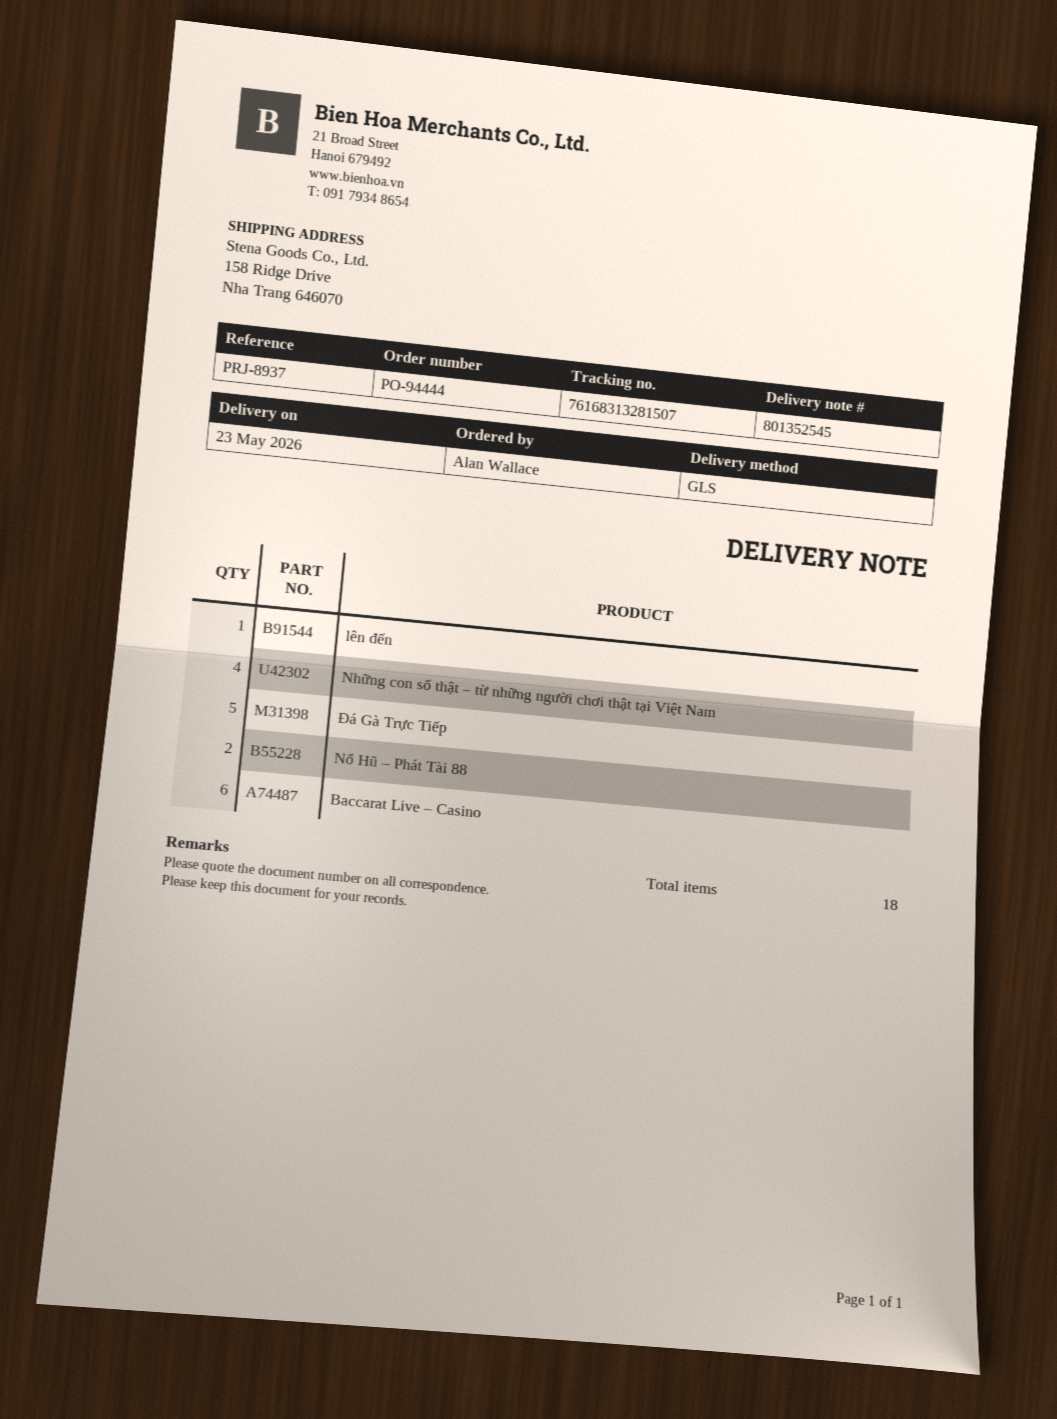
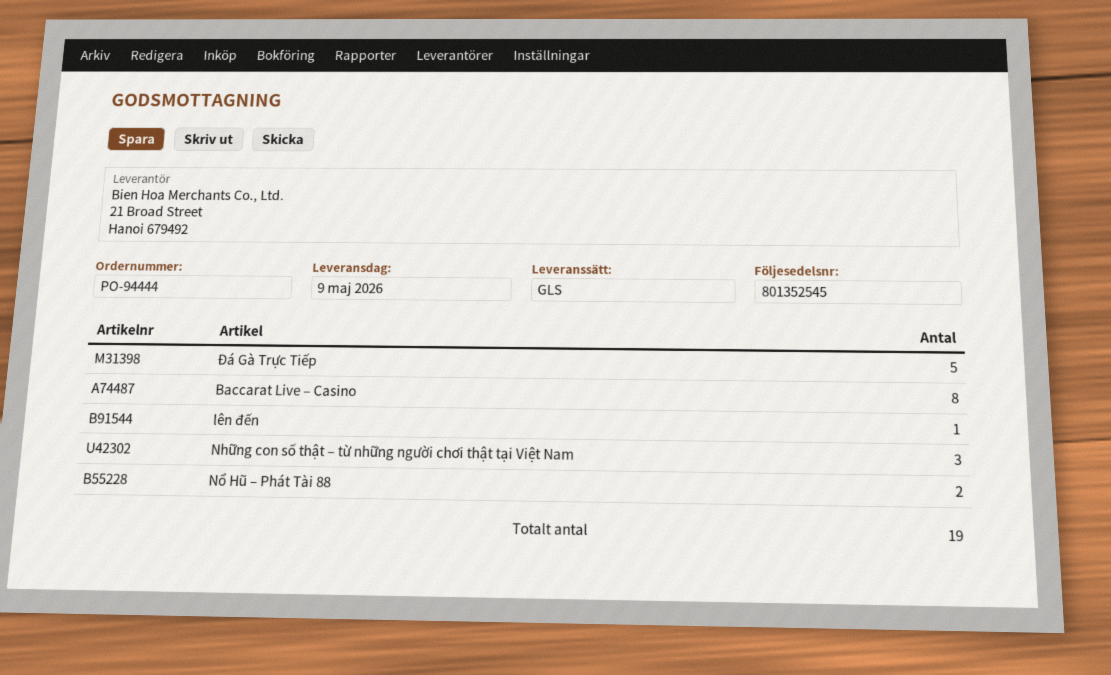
delivery date: 2026-05-23 -> 2026-05-09
Những con số thật – từ những người chơi thật tại Việt Nam: 4 -> 3
Baccarat Live – Casino: 6 -> 8
total quantity: 18 -> 19

